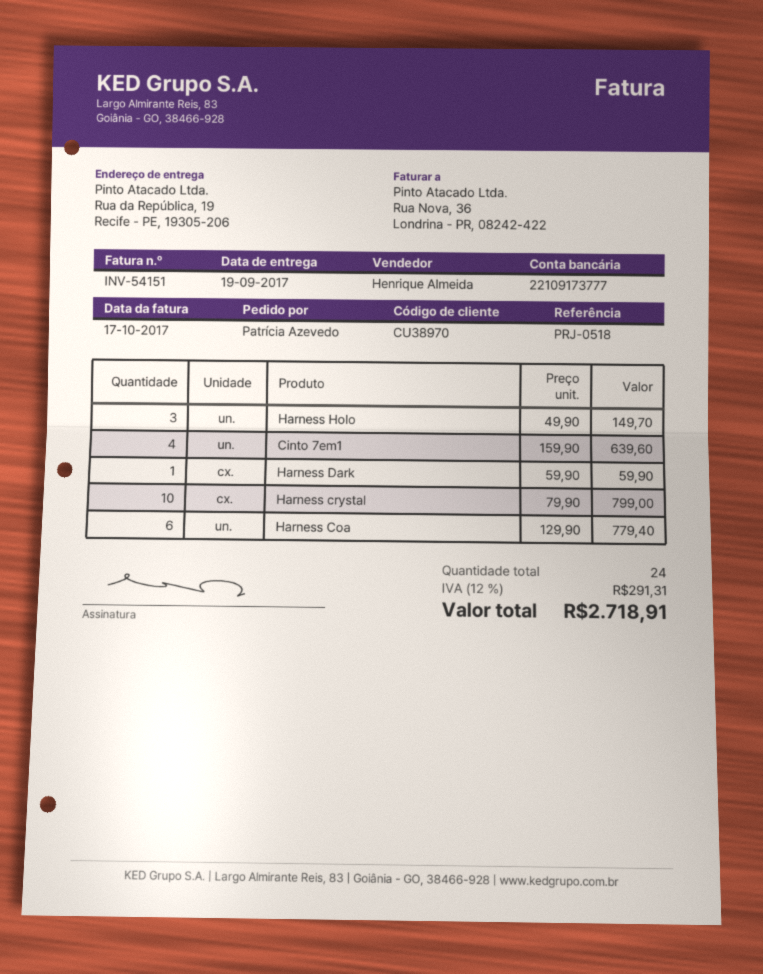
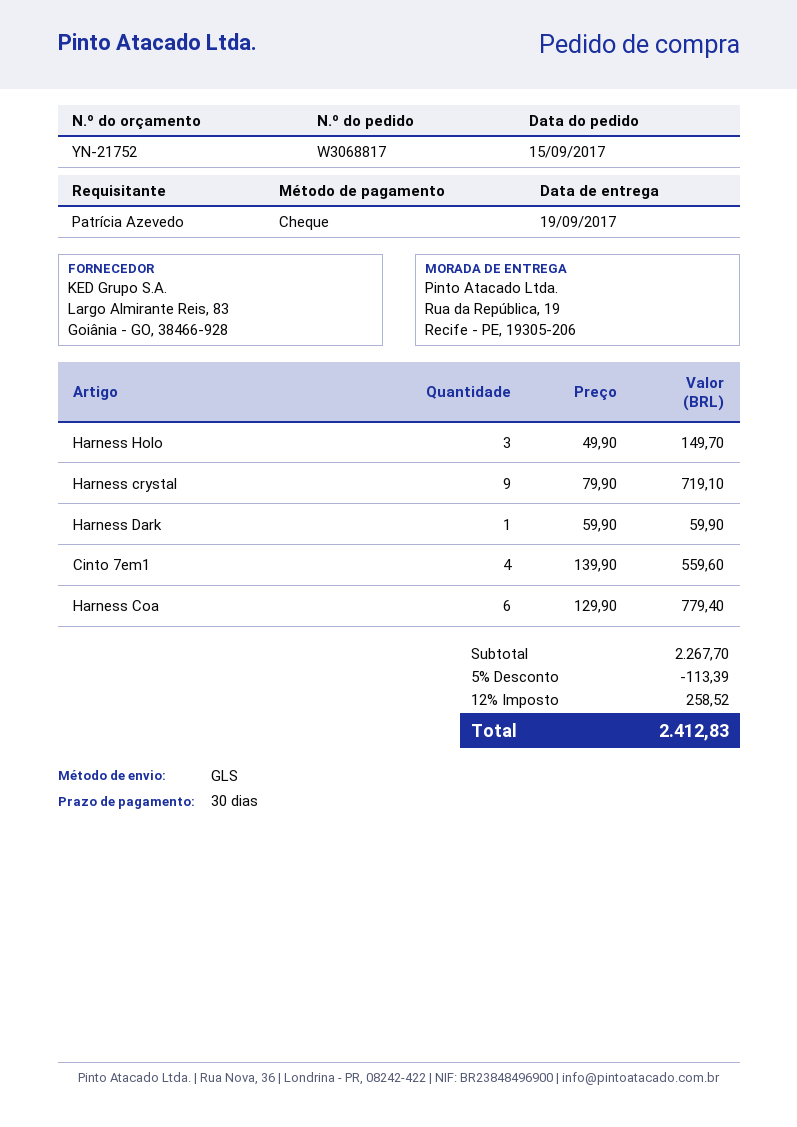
Cinto 7em1: 4 x 159.90 = 639.60 -> 4 x 139.90 = 559.60
Harness crystal: 10 x 79.90 = 799.00 -> 9 x 79.90 = 719.10
discount: none -> 5% = 113.39
tax: 12% = 291.31 -> 12% = 258.52
total: 2718.91 -> 2412.83

